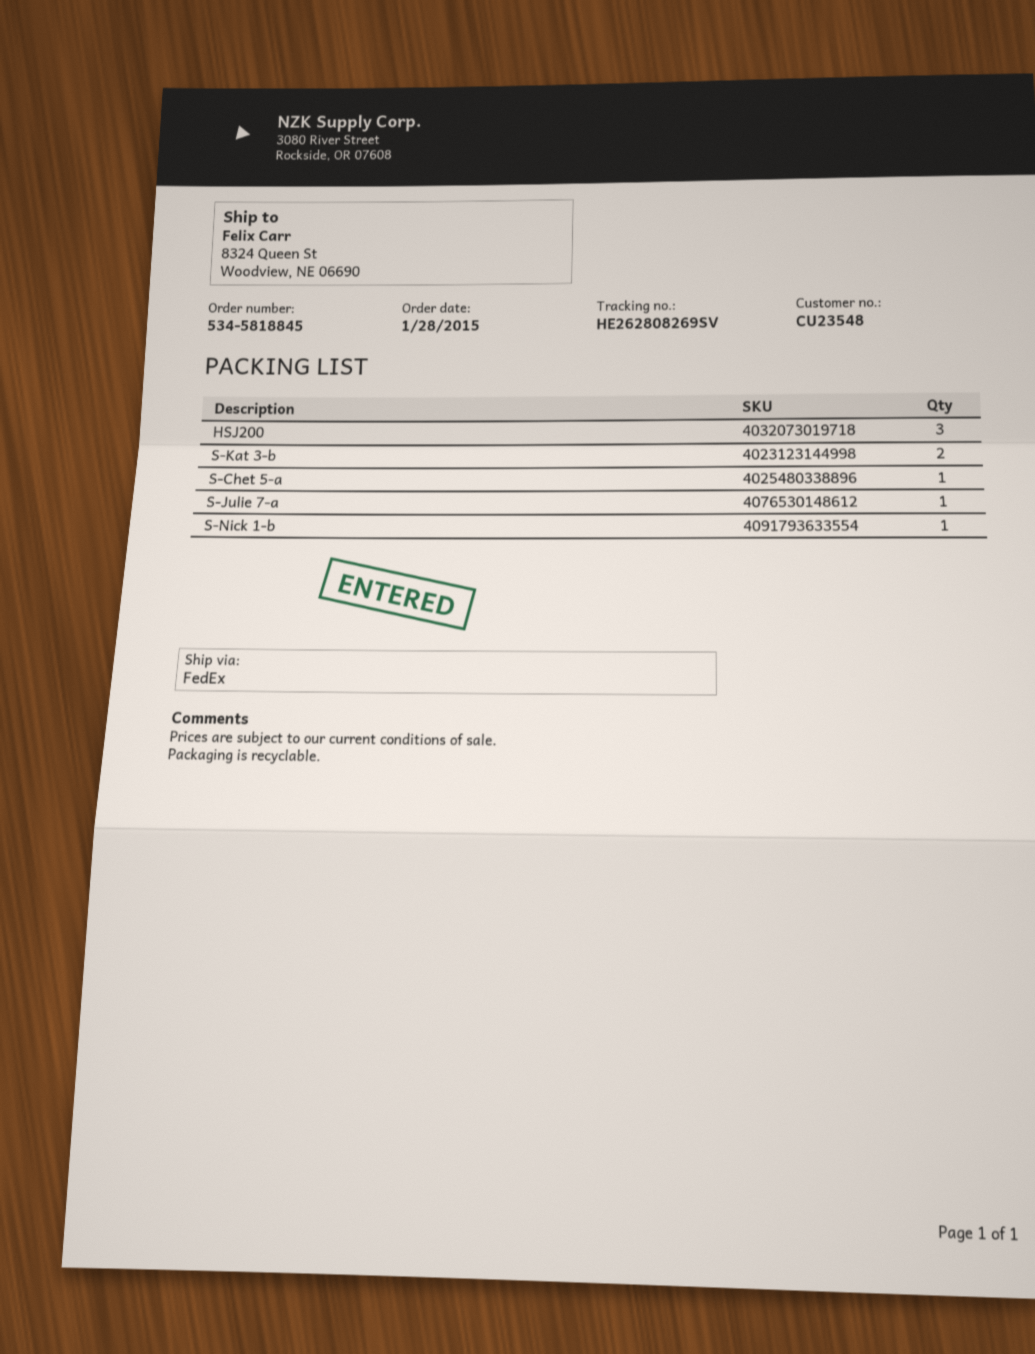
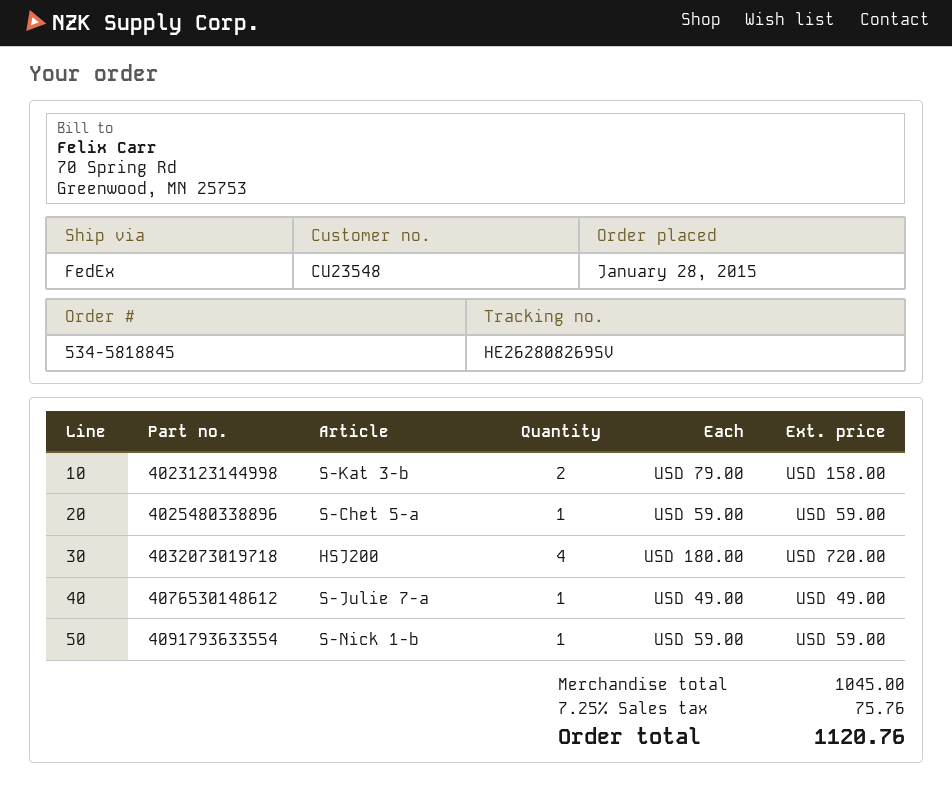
HSJ200: 3 -> 4

